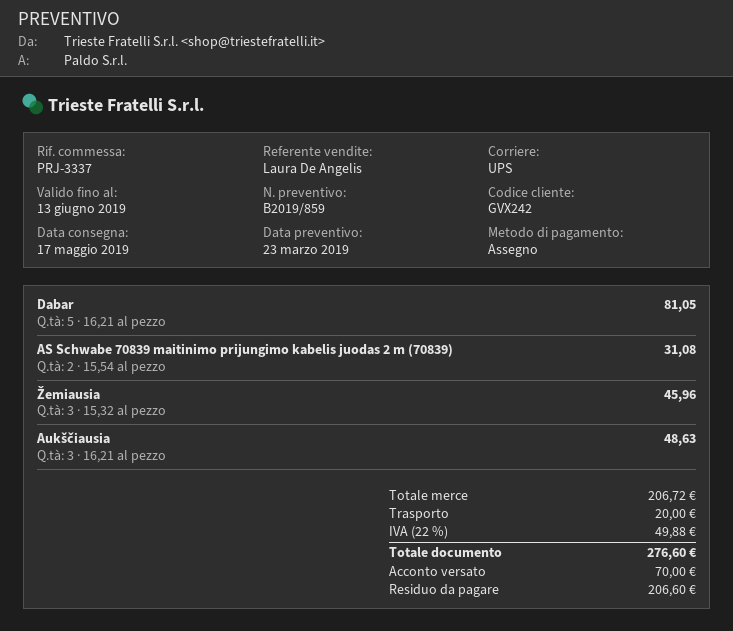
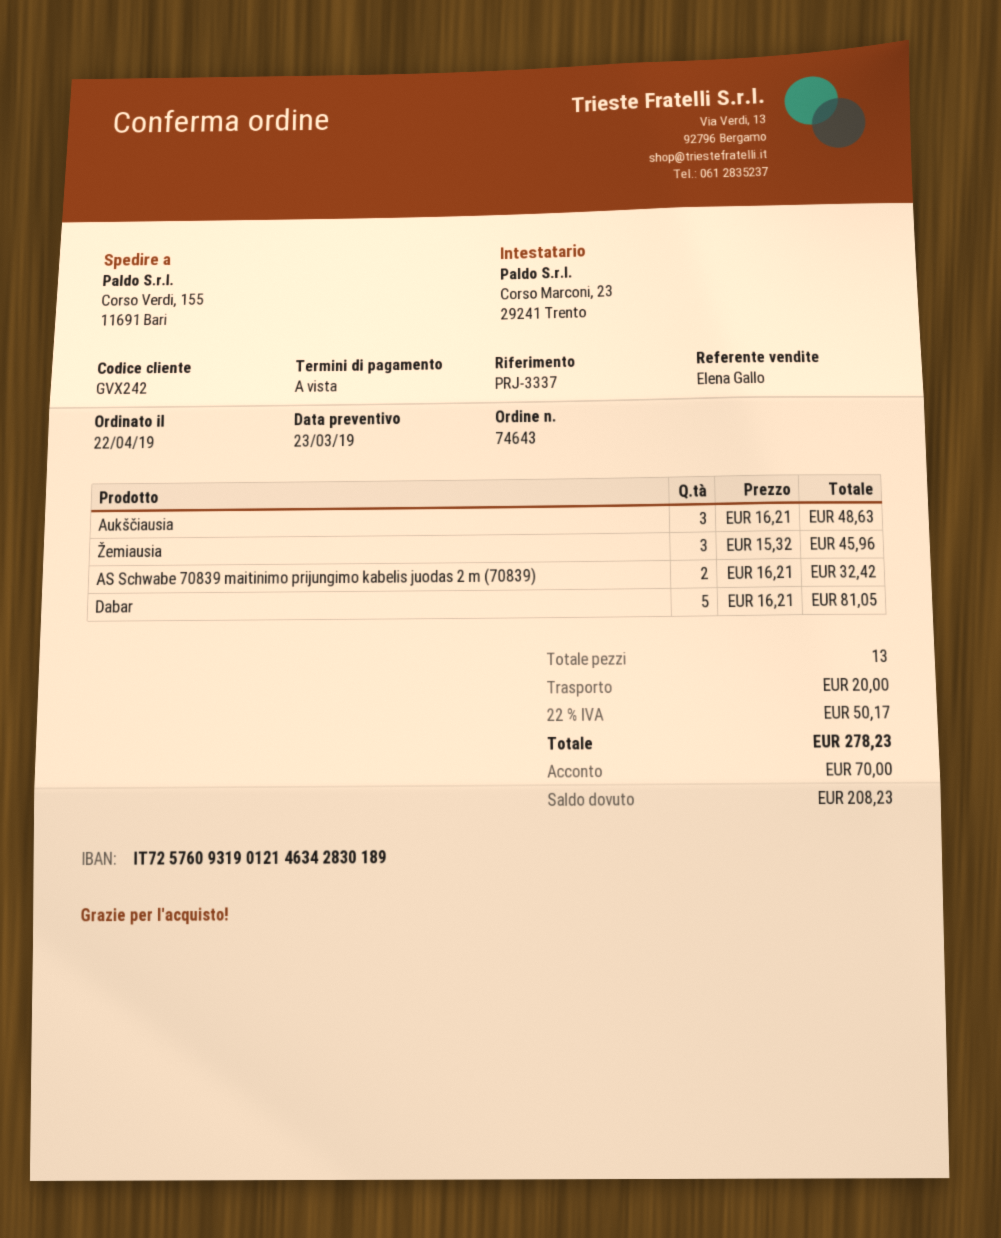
sales rep: Laura De Angelis -> Elena Gallo
AS Schwabe 70839 maitinimo prijungimo kabelis juodas 2 m (70839): 2 x 15.54 = 31.08 -> 2 x 16.21 = 32.42
tax: 22% = 49.88 -> 22% = 50.17
total: 276.60 -> 278.23
balance: 206.60 -> 208.23

